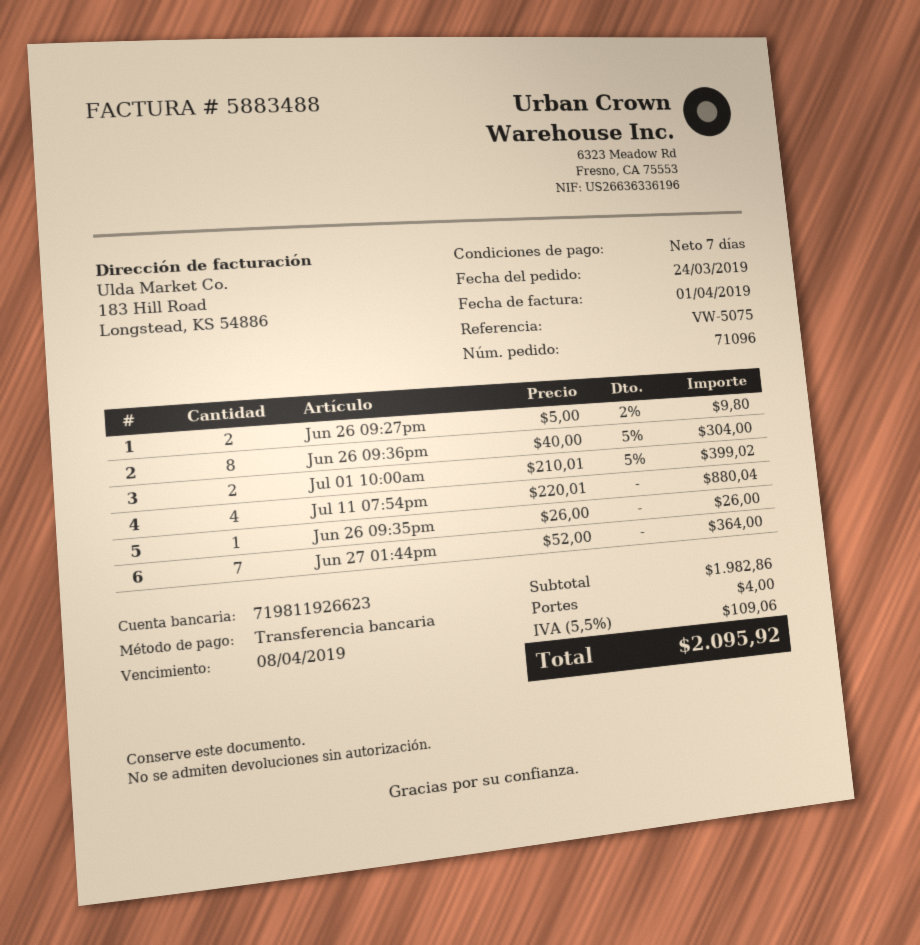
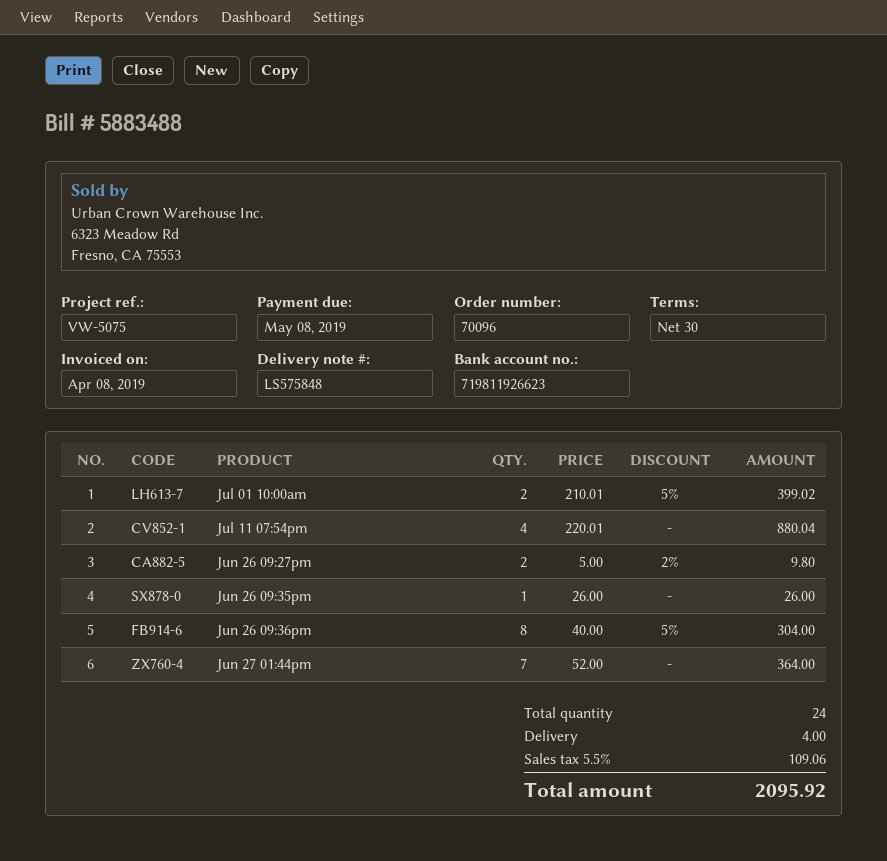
order number: 71096 -> 70096
invoice date: 2019-04-01 -> 2019-04-08
payment terms: 7 days -> 30 days
due date: 2019-04-08 -> 2019-05-08

